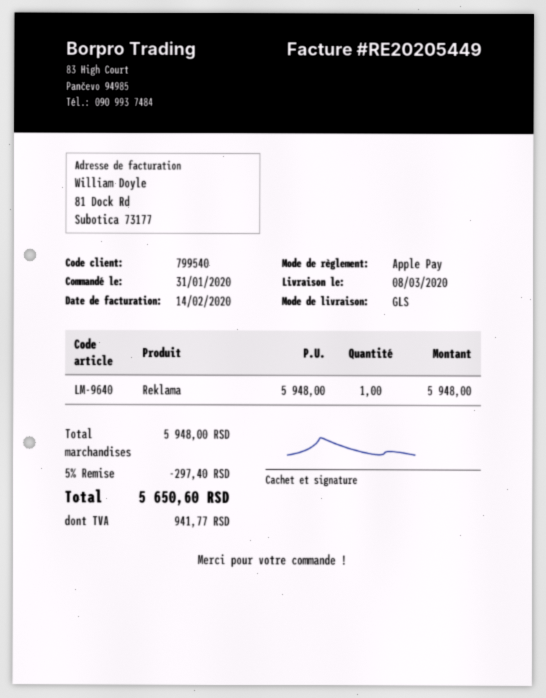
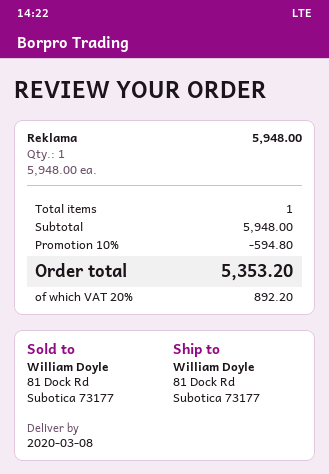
discount: 5% = 297.40 -> 10% = 594.80
tax: 941.77 -> 892.20
total: 5650.60 -> 5353.20

